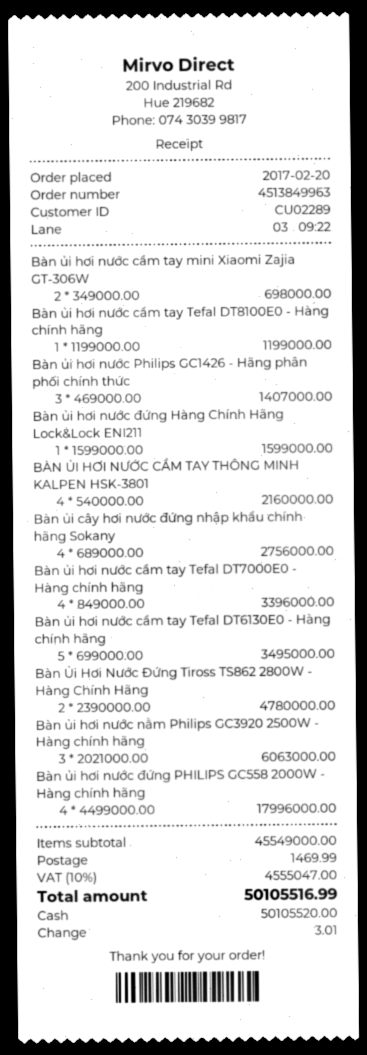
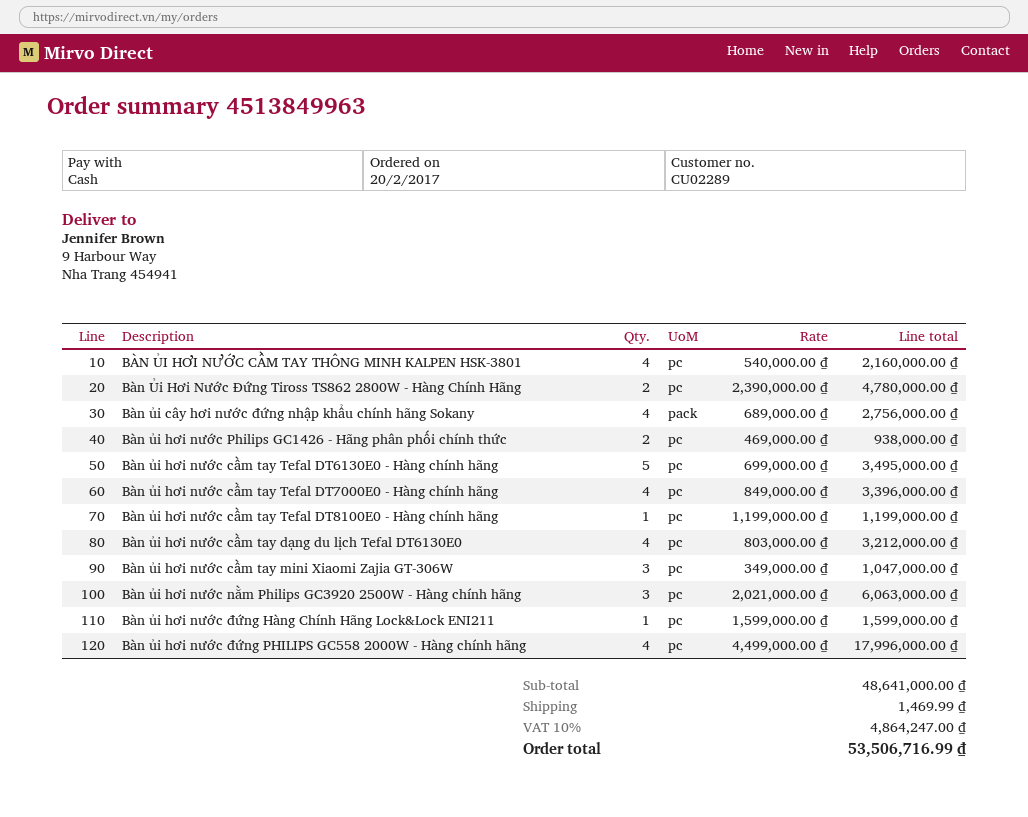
Bàn ủi hơi nước cầm tay mini Xiaomi Zajia GT-306W: 2 x 349000.00 = 698000.00 -> 3 x 349000.00 = 1047000.00
Bàn ủi hơi nước Philips GC1426 - Hãng phân phối chính thức: 3 x 469000.00 = 1407000.00 -> 2 x 469000.00 = 938000.00
Bàn ủi hơi nước cầm tay dạng du lịch Tefal DT6130E0: none -> 4 x 803000.00 = 3212000.00
subtotal: 45549000.00 -> 48641000.00
tax: 10% = 4555047.00 -> 10% = 4864247.00
total: 50105516.99 -> 53506716.99

